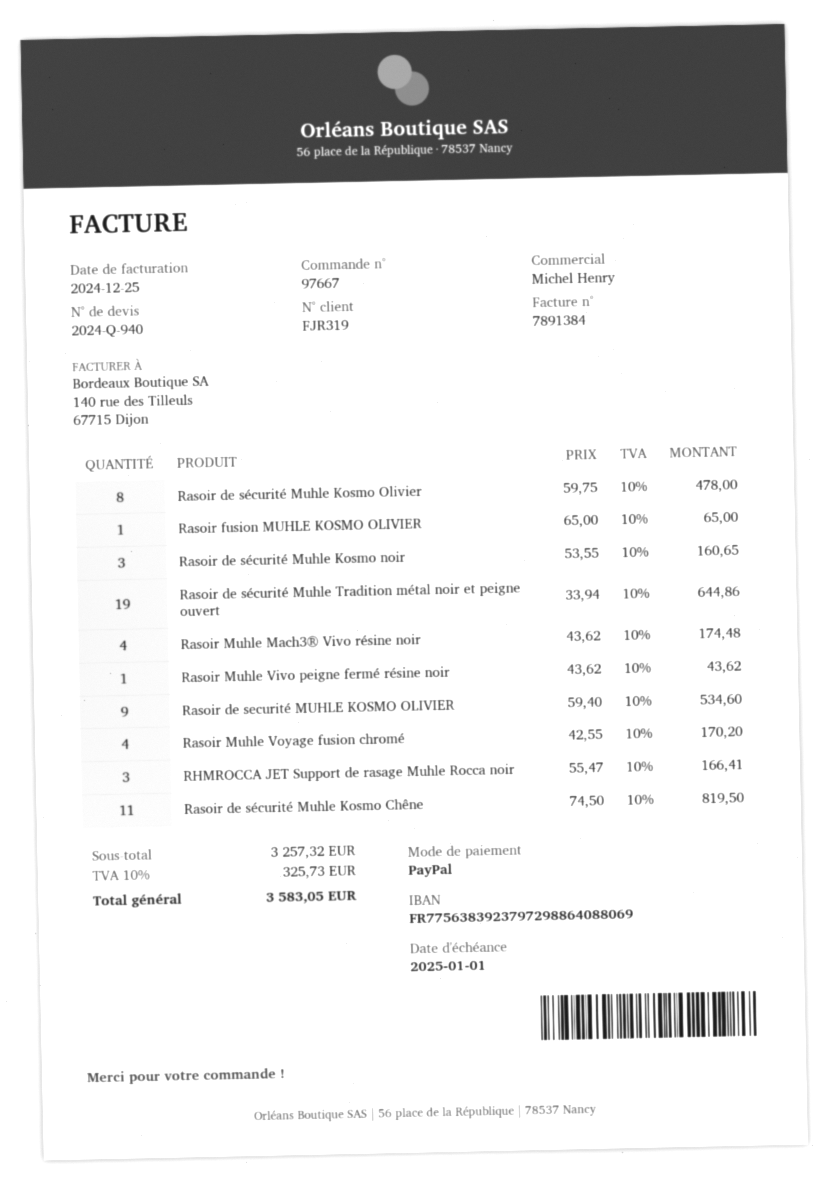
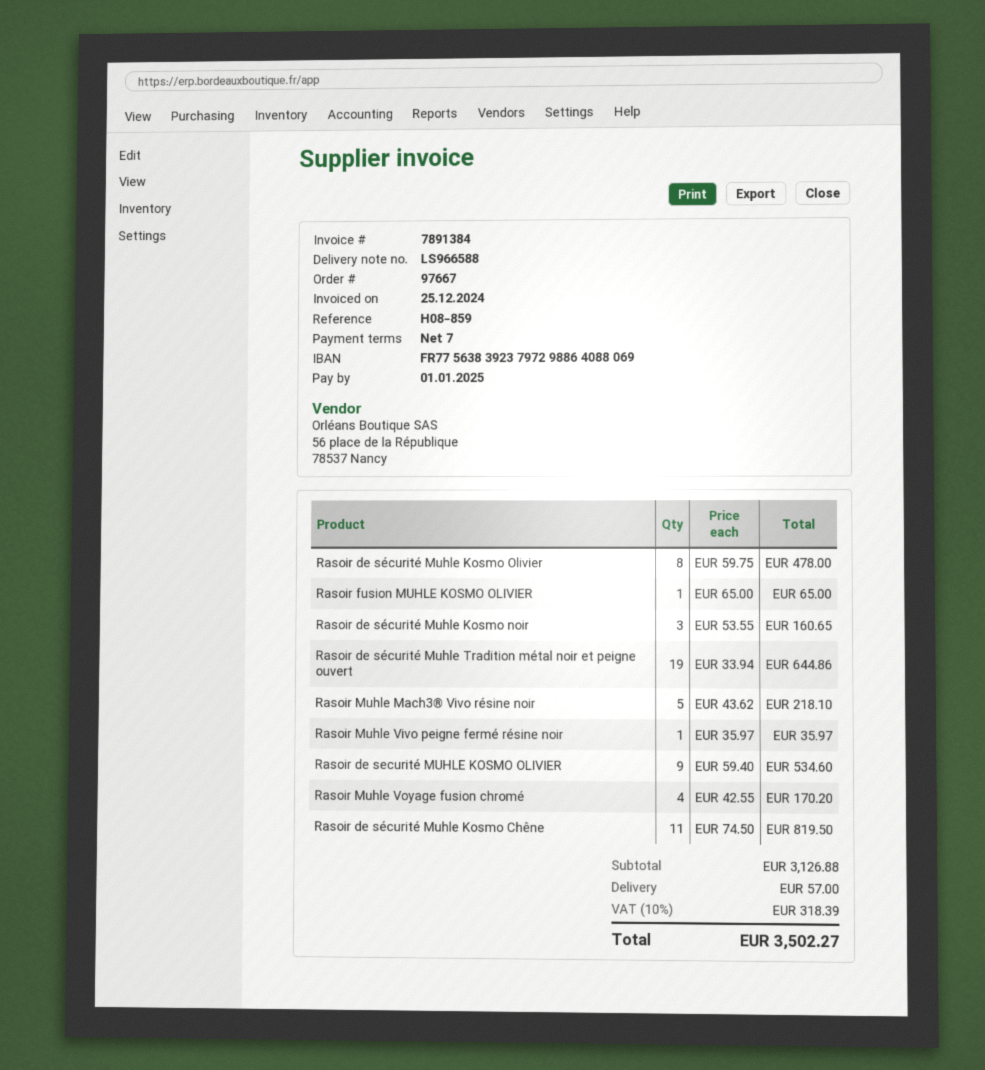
Rasoir Muhle Mach3® Vivo résine noir: 4 x 43.62 = 174.48 -> 5 x 43.62 = 218.10
Rasoir Muhle Vivo peigne fermé résine noir: 1 x 43.62 = 43.62 -> 1 x 35.97 = 35.97
RHMROCCA JET Support de rasage Muhle Rocca noir: 3 x 55.47 = 166.41 -> none
subtotal: 3257.32 -> 3126.88
shipping: none -> 57.00
tax: 10% = 325.73 -> 10% = 318.39
total: 3583.05 -> 3502.27

